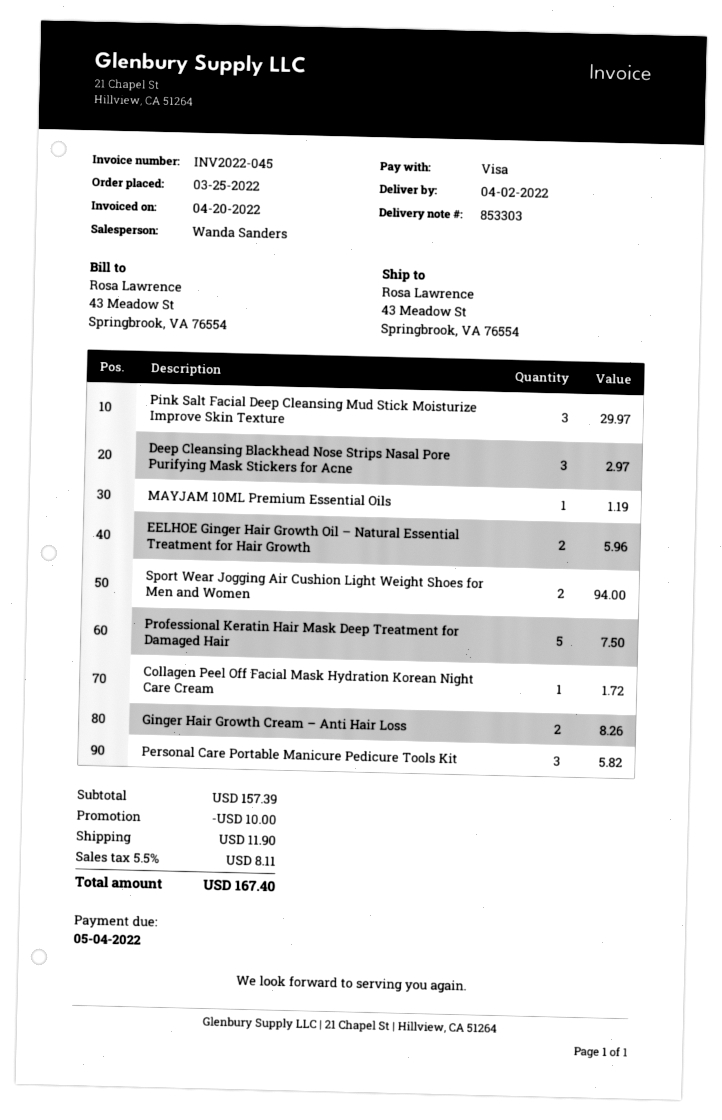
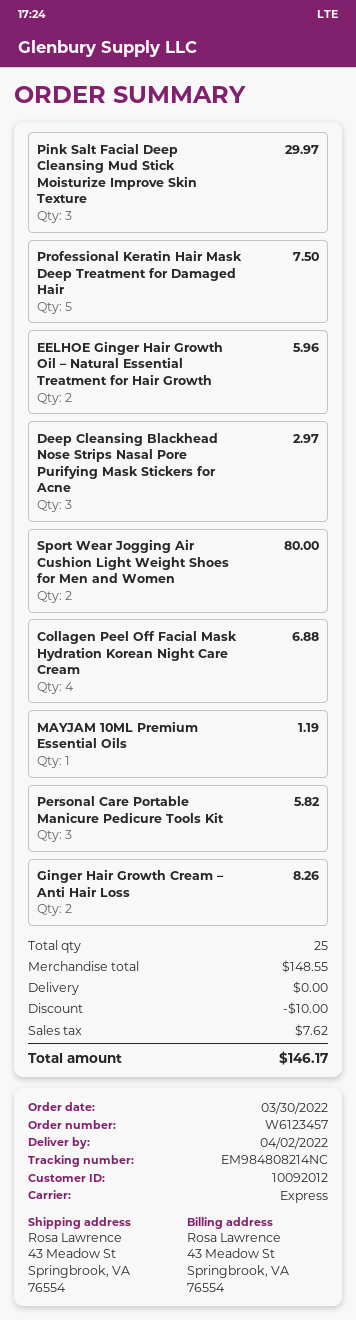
order date: 2022-03-25 -> 2022-03-30
Sport Wear Jogging Air Cushion Light Weight Shoes for Men and Women: 2 for 94.00 -> 2 for 80.00
Collagen Peel Off Facial Mask Hydration Korean Night Care Cream: 1 for 1.72 -> 4 for 6.88
subtotal: 157.39 -> 148.55
shipping: 11.90 -> 0.00
tax: 8.11 -> 7.62
total: 167.40 -> 146.17

